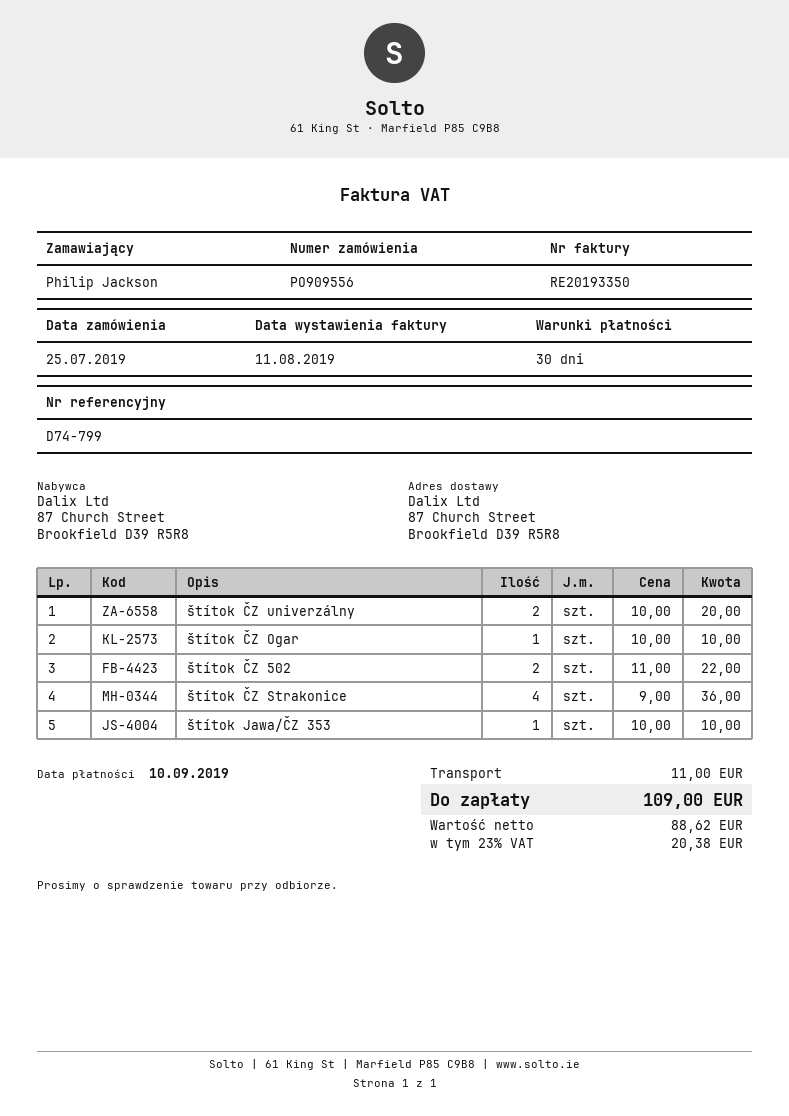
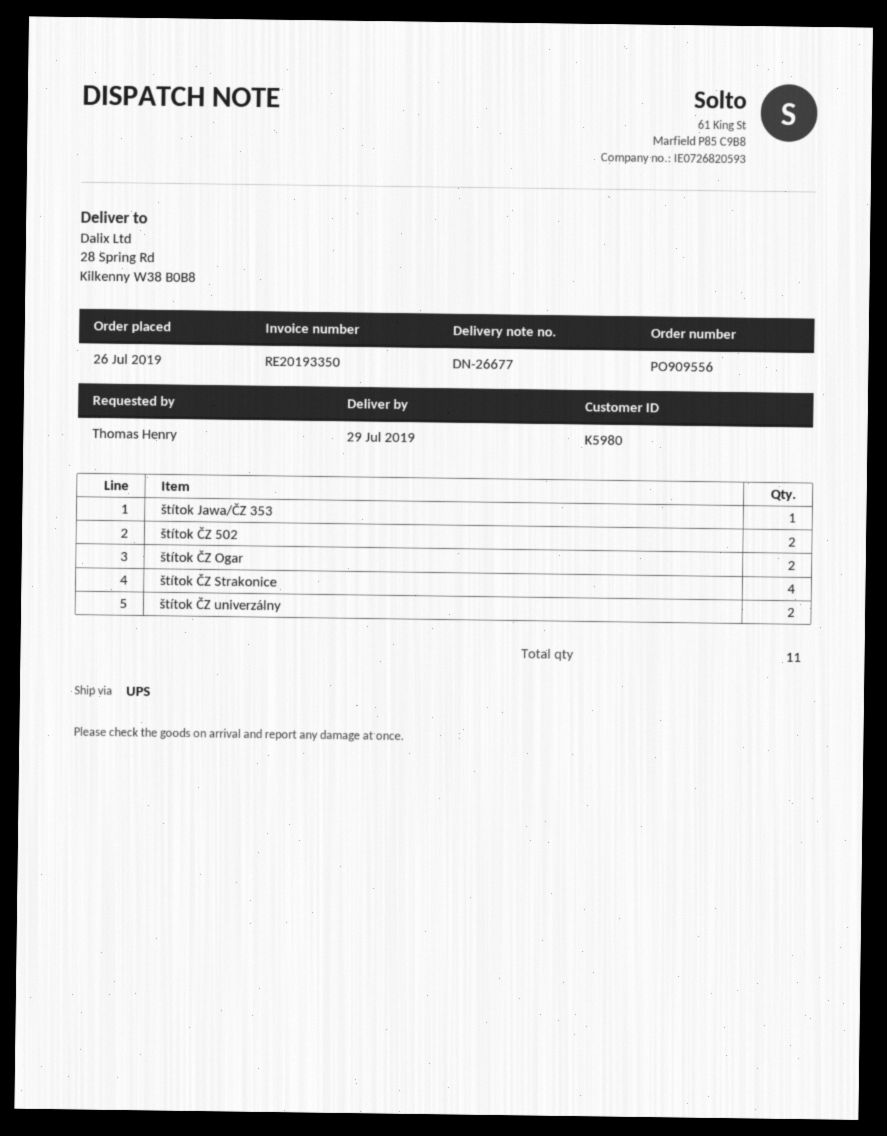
order date: 2019-07-25 -> 2019-07-26
ordered by: Philip Jackson -> Thomas Henry
ship to: 87 Church Street, Brookfield D39 R5R8 -> 28 Spring Rd, Kilkenny W38 B0B8
štítok ČZ Ogar: 1 -> 2

